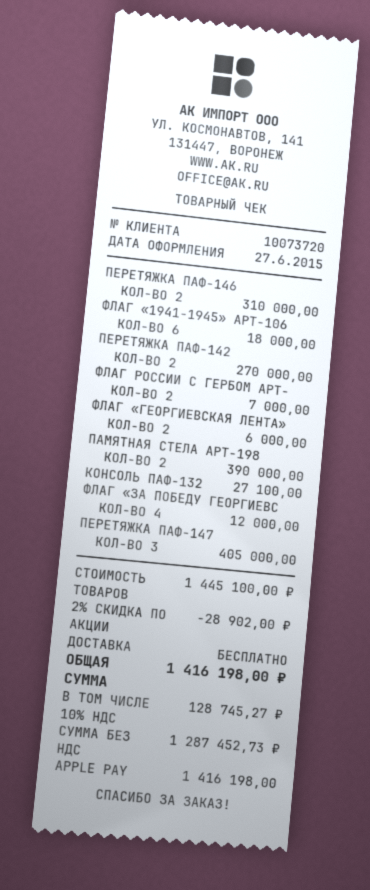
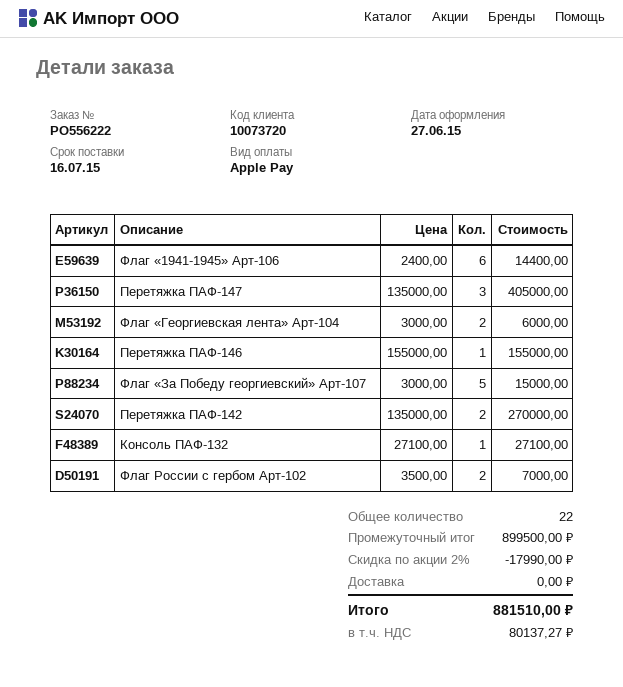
ПЕРЕТЯЖКА ПАФ-146: 2 for 310000.00 -> 1 for 155000.00
ФЛАГ «1941-1945» АРТ-106: 6 for 18000.00 -> 6 for 14400.00
ПАМЯТНАЯ СТЕЛА АРТ-198: 2 for 390000.00 -> none
ФЛАГ «ЗА ПОБЕДУ ГЕОРГИЕВС: 4 for 12000.00 -> 5 for 15000.00
subtotal: 1445100.00 -> 899500.00
discount: 2% = 28902.00 -> 2% = 17990.00
tax: 128745.27 -> 80137.27
total: 1416198.00 -> 881510.00

